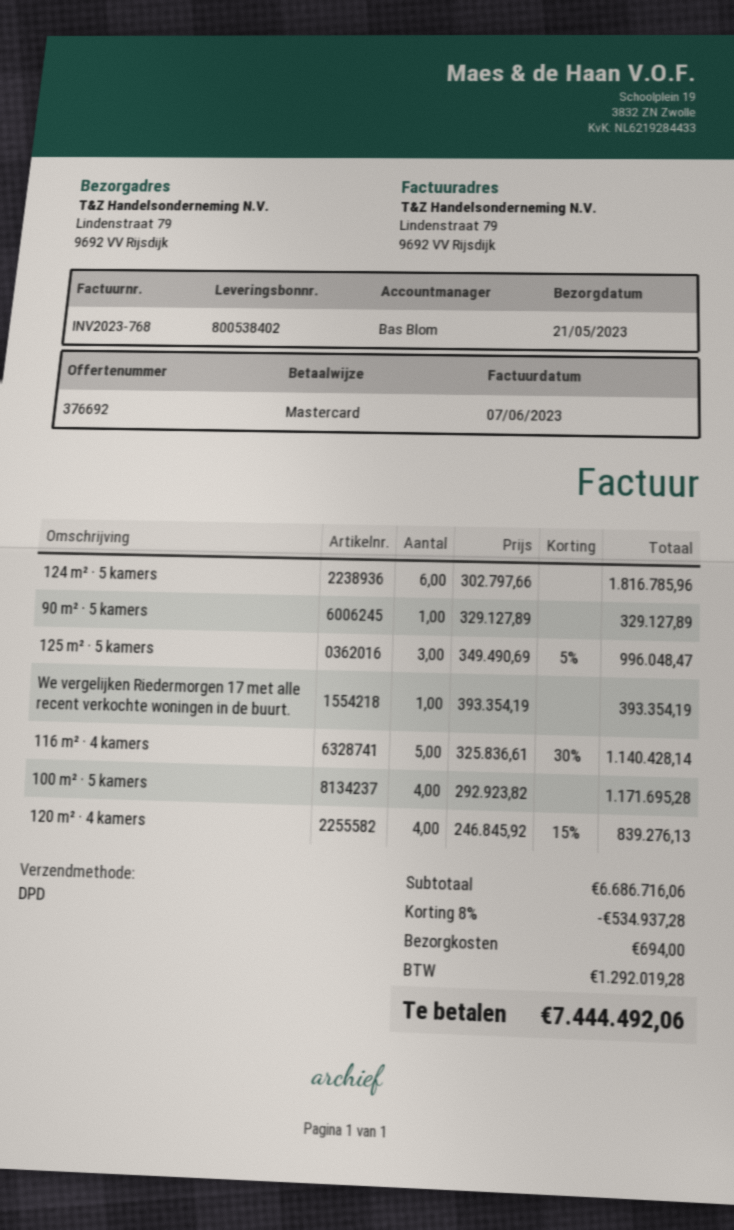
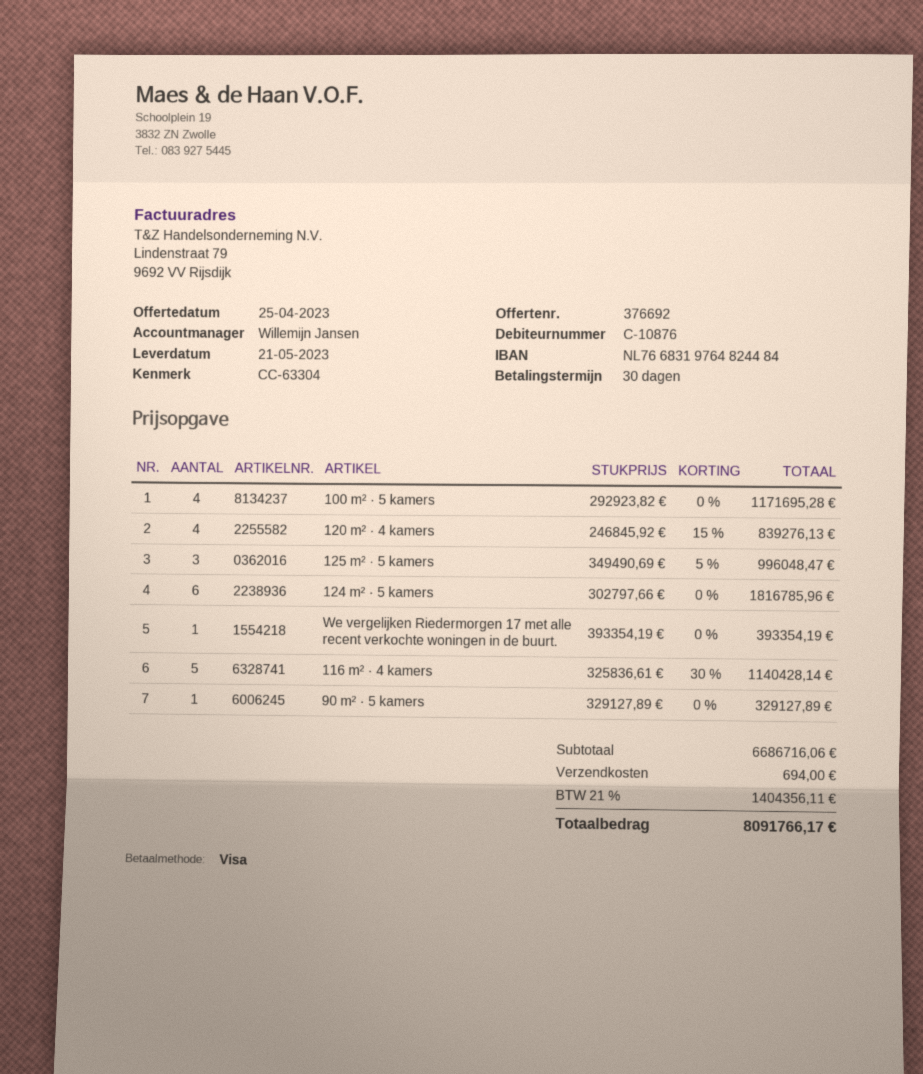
sales rep: Bas Blom -> Willemijn Jansen
payment method: Mastercard -> Visa
discount: 8% = 534937.28 -> none
tax: 1292019.28 -> 1404356.11
total: 7444492.06 -> 8091766.17

